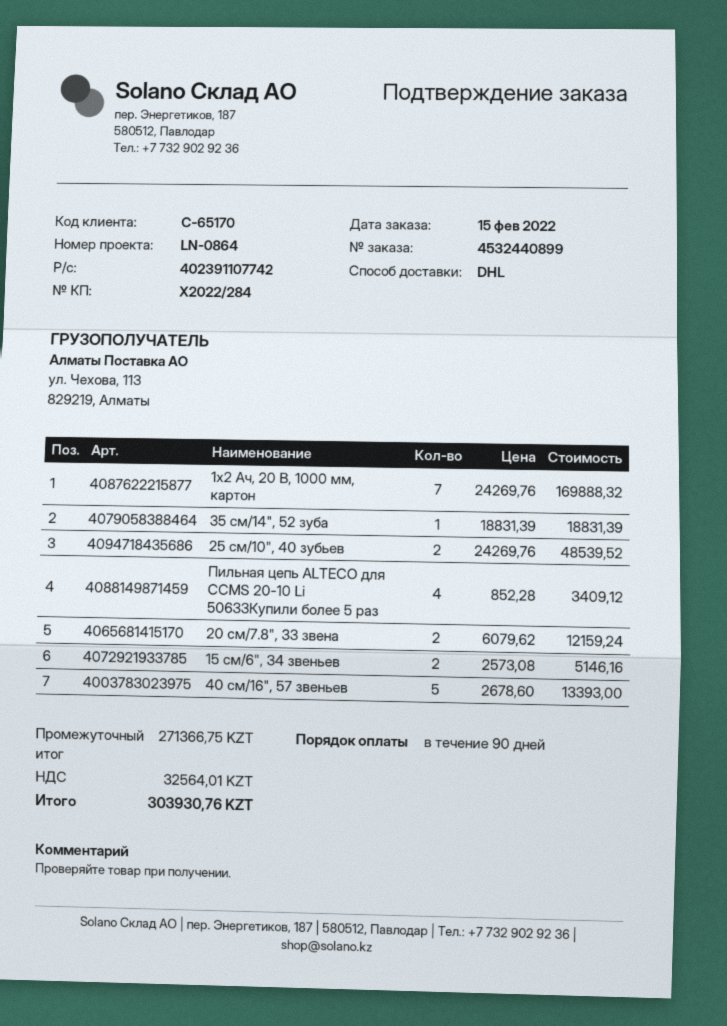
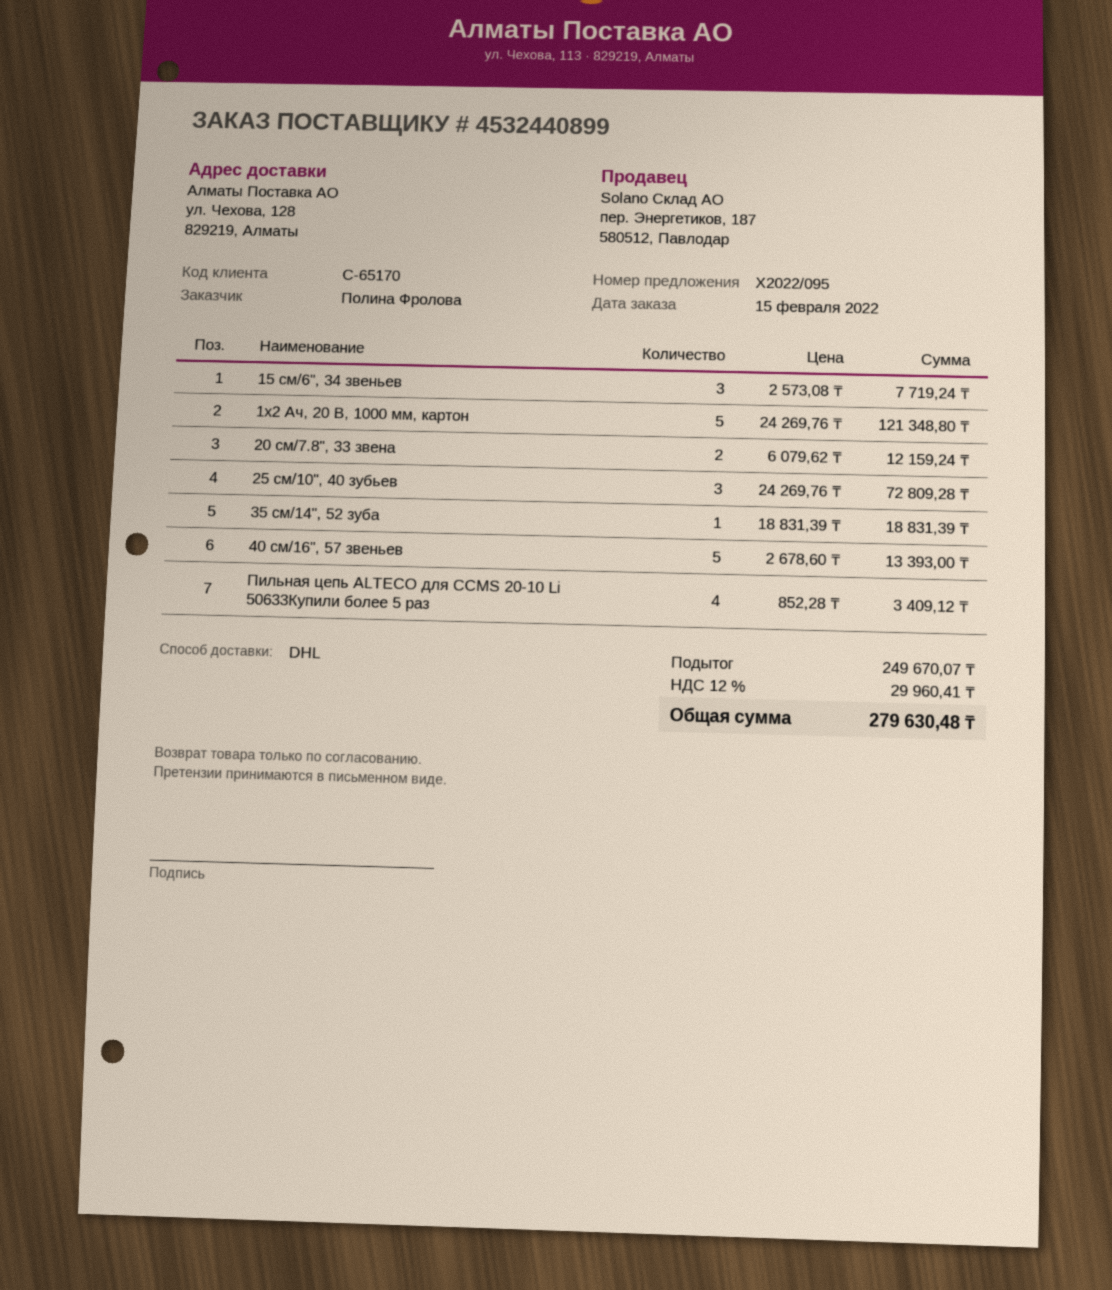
quote number: X2022/284 -> X2022/095
ship to: ул. Чехова, 113, 829219, Алматы -> ул. Чехова, 128, 829219, Алматы
1х2 Ач, 20 В, 1000 мм, картон: 7 x 24269.76 = 169888.32 -> 5 x 24269.76 = 121348.80
25 см/10", 40 зубьев: 2 x 24269.76 = 48539.52 -> 3 x 24269.76 = 72809.28
15 см/6", 34 звеньев: 2 x 2573.08 = 5146.16 -> 3 x 2573.08 = 7719.24
subtotal: 271366.75 -> 249670.07
tax: 32564.01 -> 29960.41
total: 303930.76 -> 279630.48

